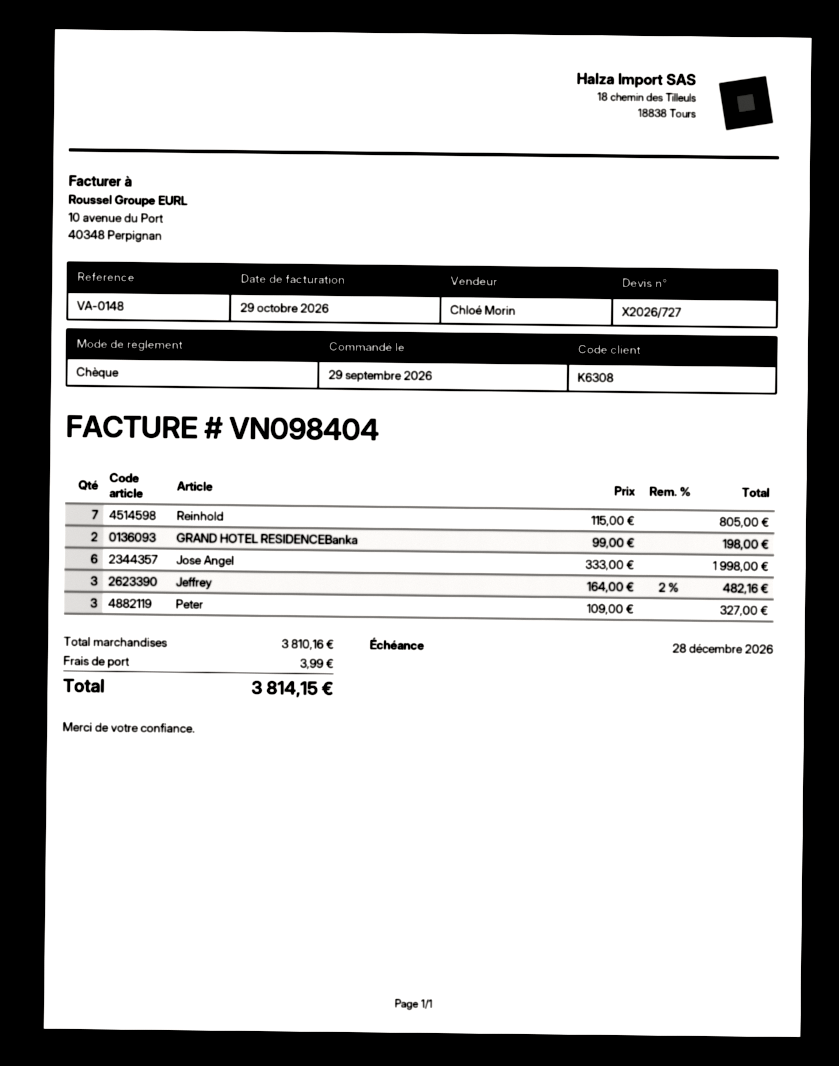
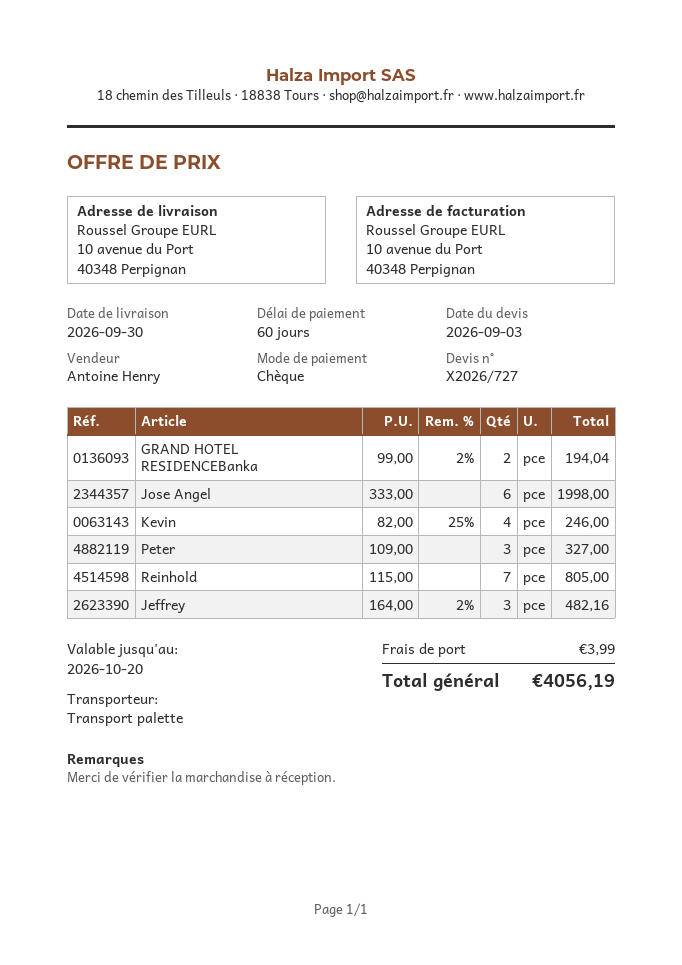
sales rep: Chloé Morin -> Antoine Henry
GRAND HOTEL RESIDENCEBanka: 2 x 99.00 = 198.00 -> 2 x 99.00 - 2% = 194.04
Kevin: none -> 4 x 82.00 - 25% = 246.00
total: 3814.15 -> 4056.19

